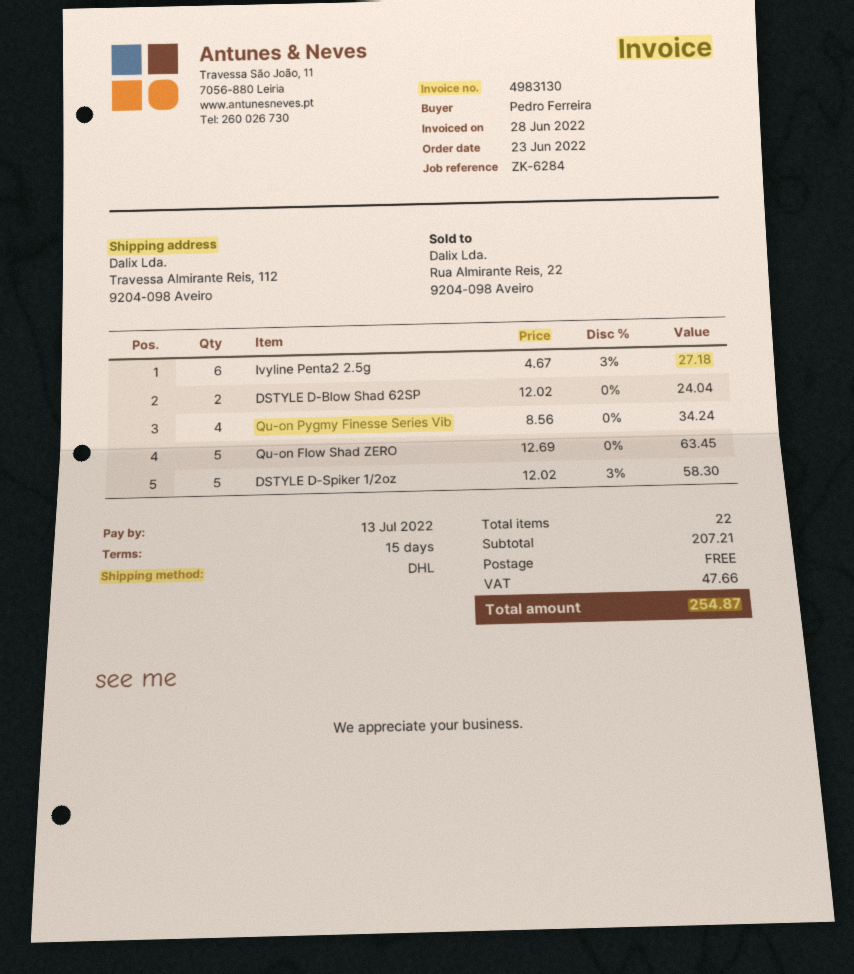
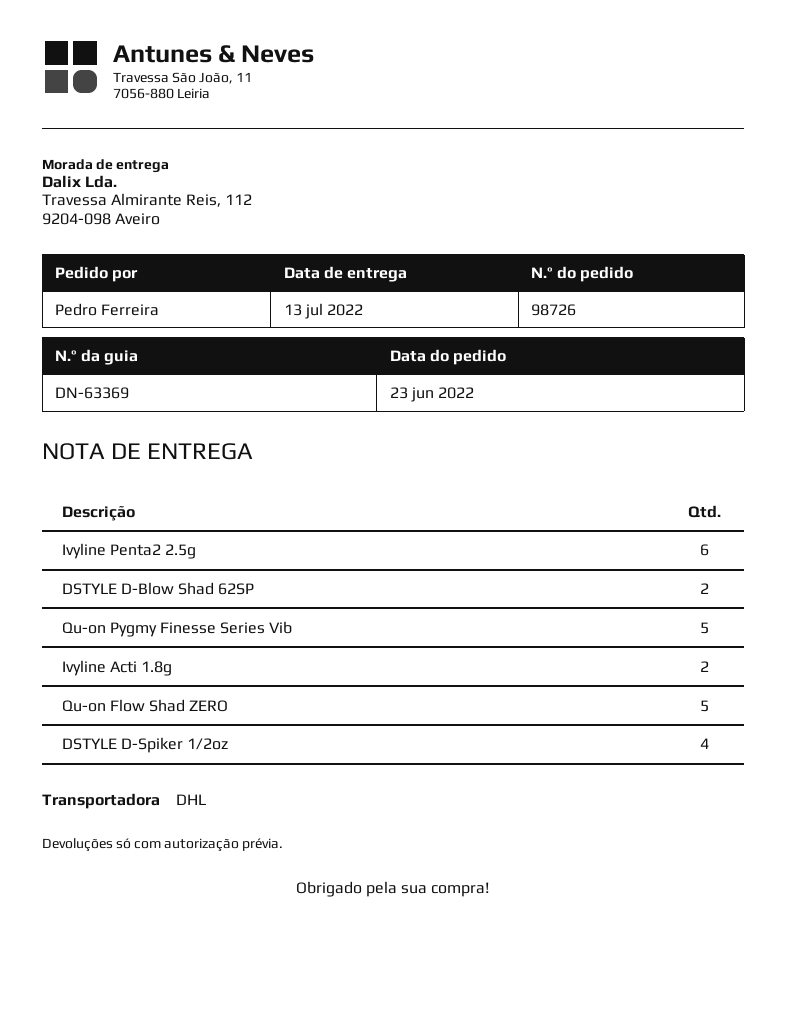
Qu-on Pygmy Finesse Series Vib: 4 -> 5
DSTYLE D-Spiker 1/2oz: 5 -> 4
Ivyline Acti 1.8g: none -> 2

